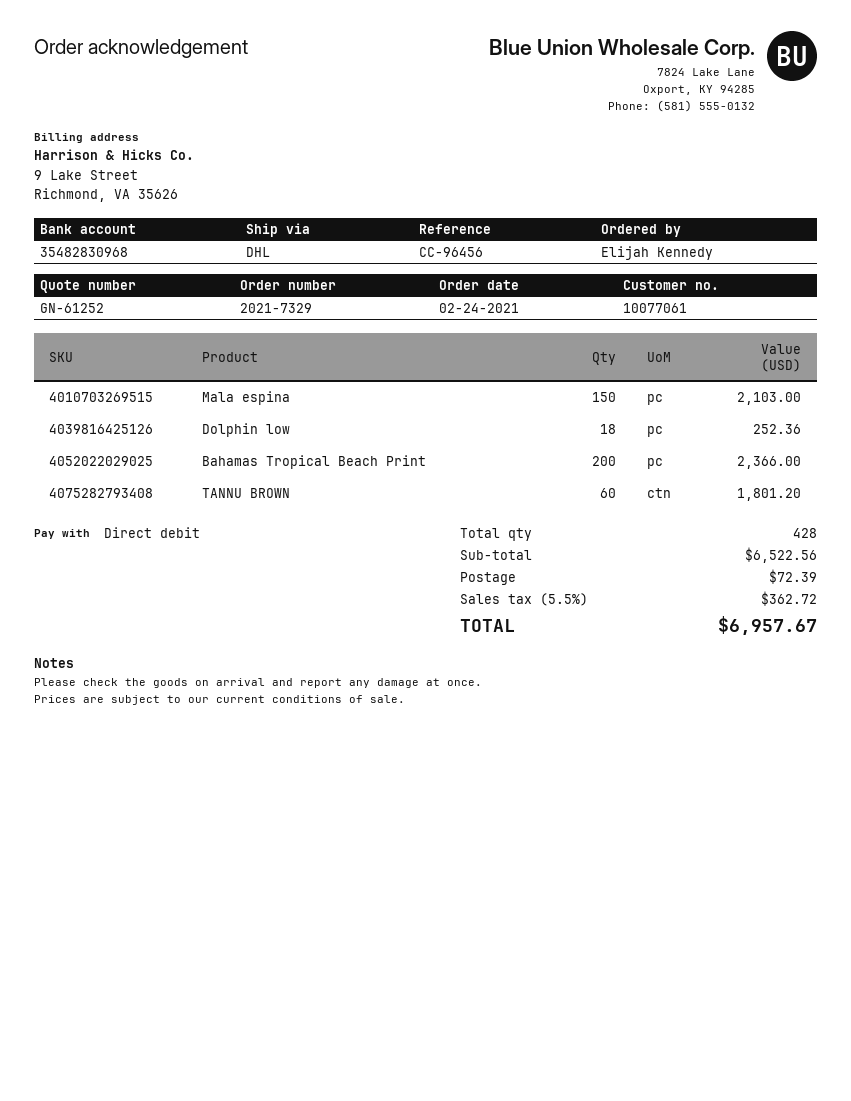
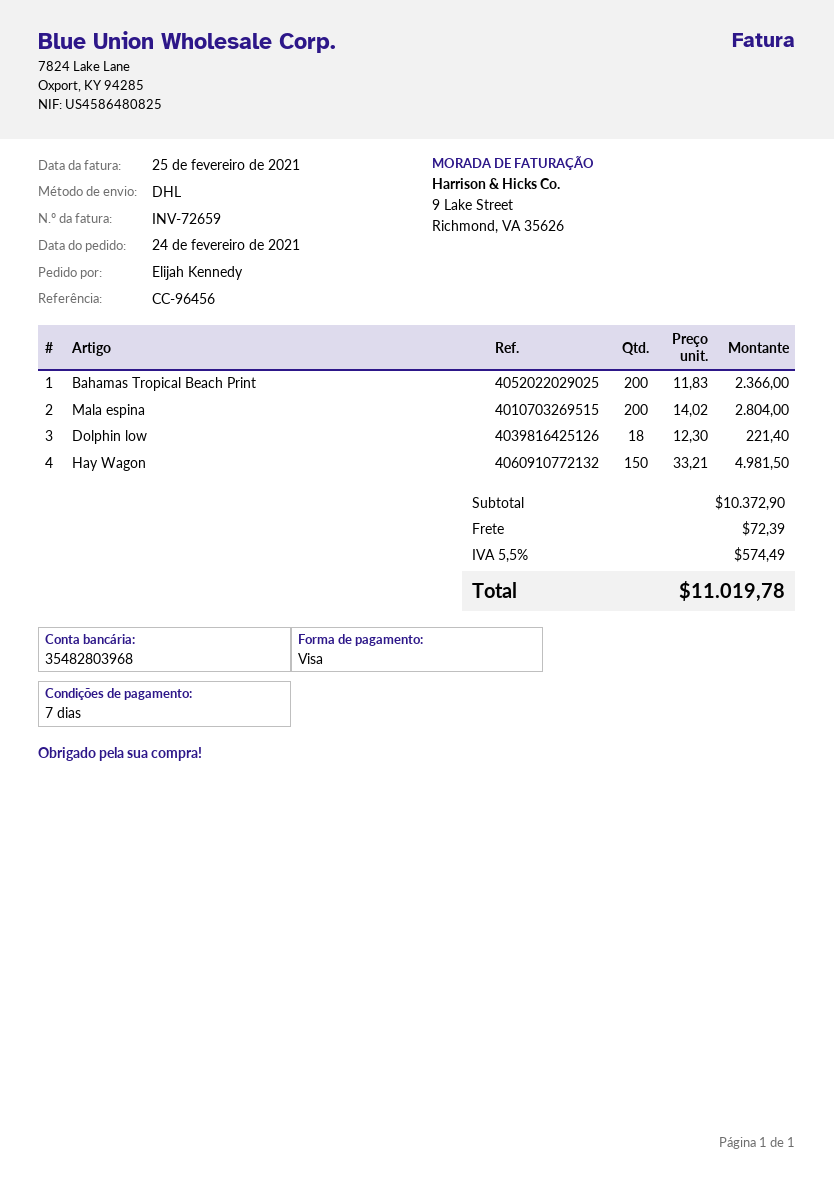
payment method: direct debit -> Visa
bank account: 35482830968 -> 35482803968
Mala espina: 150 for 2103.00 -> 200 for 2804.00
Dolphin low: 18 for 252.36 -> 18 for 221.40
TANNU BROWN: 60 for 1801.20 -> none
Hay Wagon: none -> 150 for 4981.50
subtotal: 6522.56 -> 10372.90
tax: 5.5% = 362.72 -> 5.5% = 574.49
total: 6957.67 -> 11019.78

